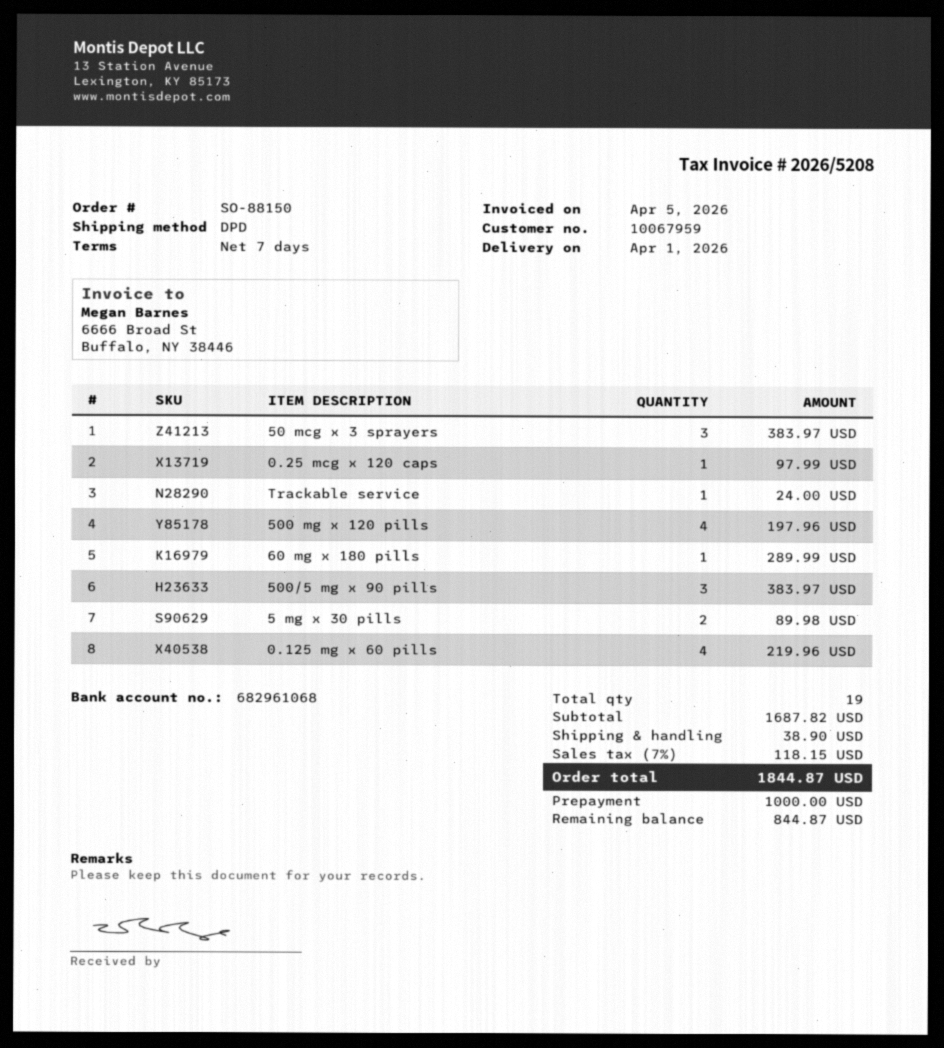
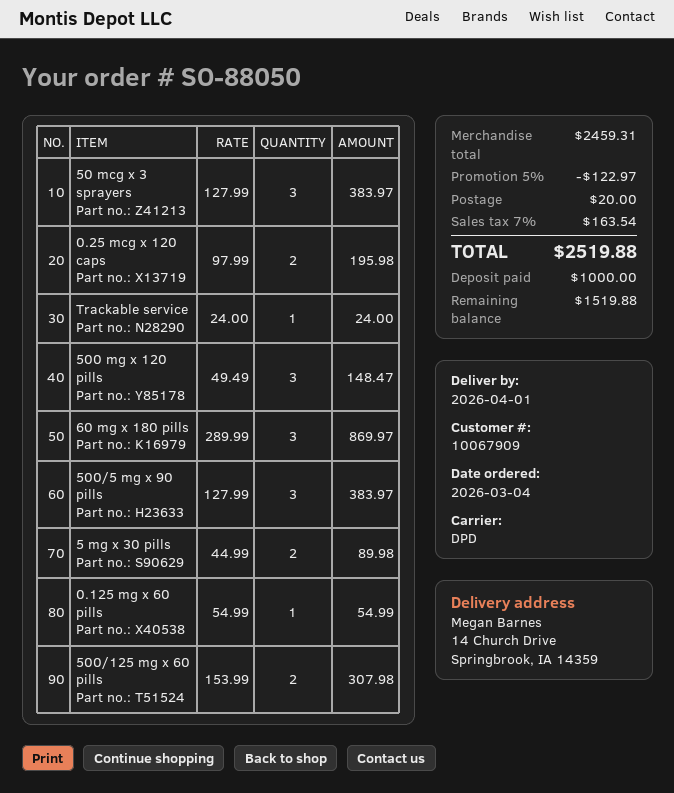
order number: SO-88150 -> SO-88050
customer number: 10067959 -> 10067909
0.25 mcg x 120 caps: 1 for 97.99 -> 2 for 195.98
500 mg x 120 pills: 4 for 197.96 -> 3 for 148.47
60 mg x 180 pills: 1 for 289.99 -> 3 for 869.97
0.125 mg x 60 pills: 4 for 219.96 -> 1 for 54.99
500/125 mg x 60 pills: none -> 2 for 307.98
subtotal: 1687.82 -> 2459.31
discount: none -> 5% = 122.97
shipping: 38.90 -> 20.00
tax: 7% = 118.15 -> 7% = 163.54
total: 1844.87 -> 2519.88
balance: 844.87 -> 1519.88

